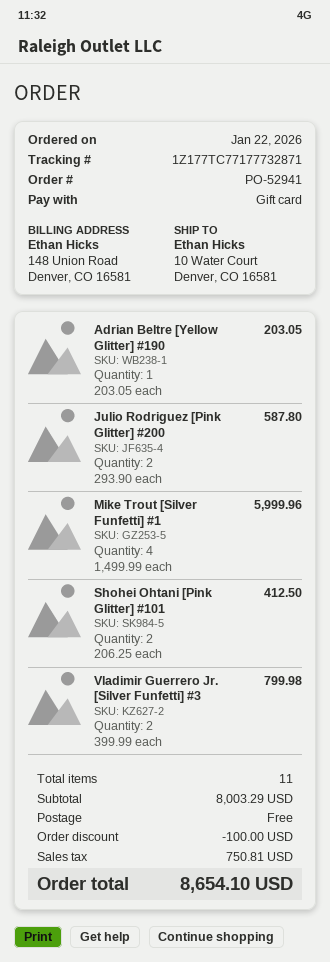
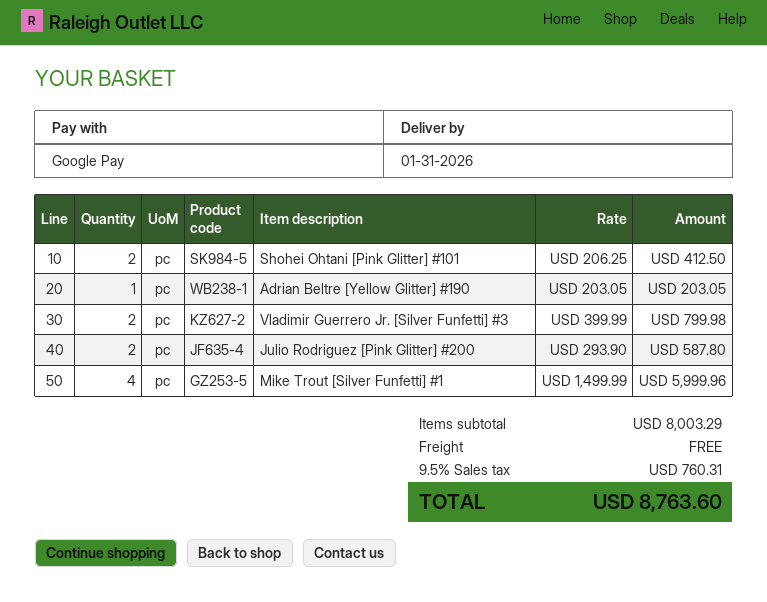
payment method: gift card -> Google Pay
discount: 100.00 -> none
tax: 750.81 -> 760.31
total: 8654.10 -> 8763.60

